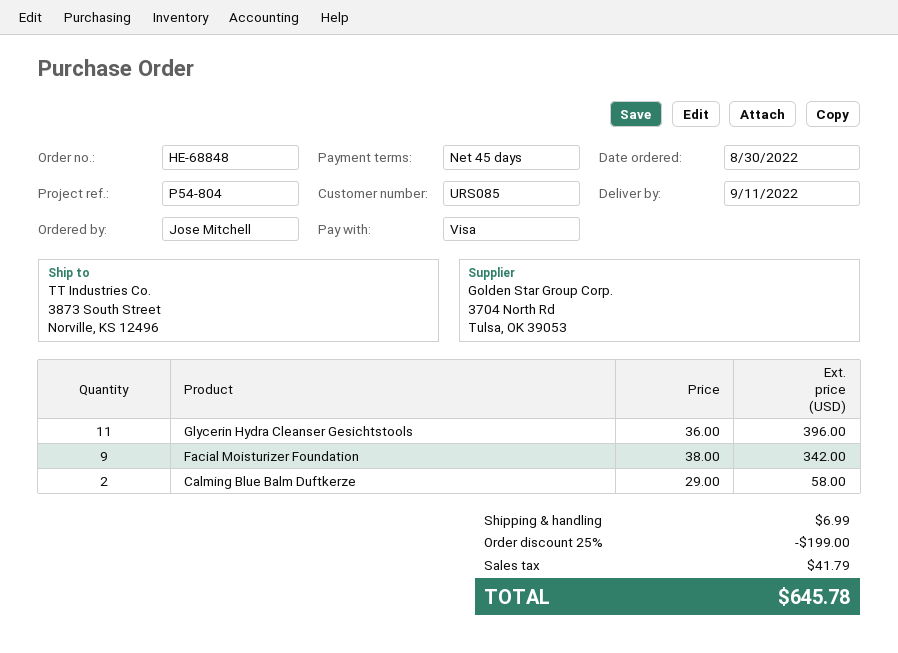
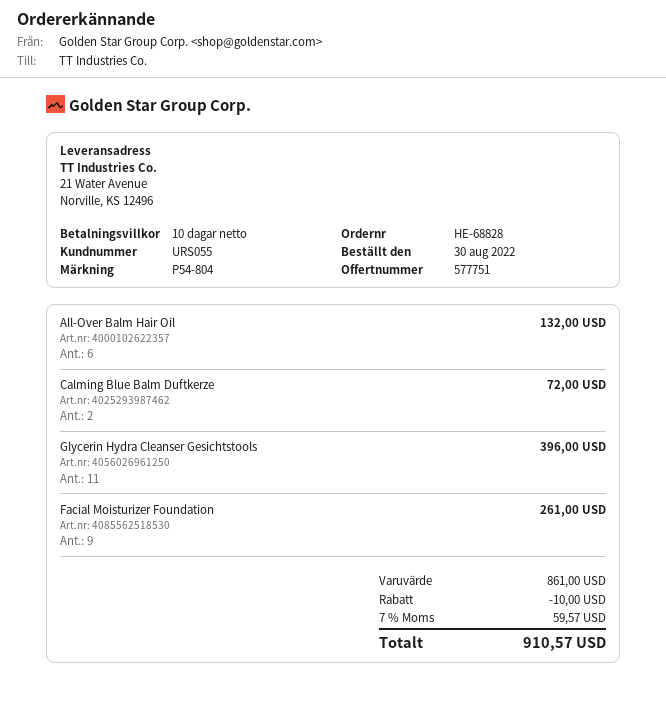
order number: HE-68848 -> HE-68828
payment terms: 45 days -> 10 days
customer number: URS085 -> URS055
ship to: 3873 South Street, Norville, KS 12496 -> 21 Water Avenue, Norville, KS 12496
Facial Moisturizer Foundation: 9 for 342.00 -> 9 for 261.00
Calming Blue Balm Duftkerze: 2 for 58.00 -> 2 for 72.00
All-Over Balm Hair Oil: none -> 6 for 132.00
discount: 199.00 -> 10.00
shipping: 6.99 -> none
tax: 41.79 -> 59.57
total: 645.78 -> 910.57

